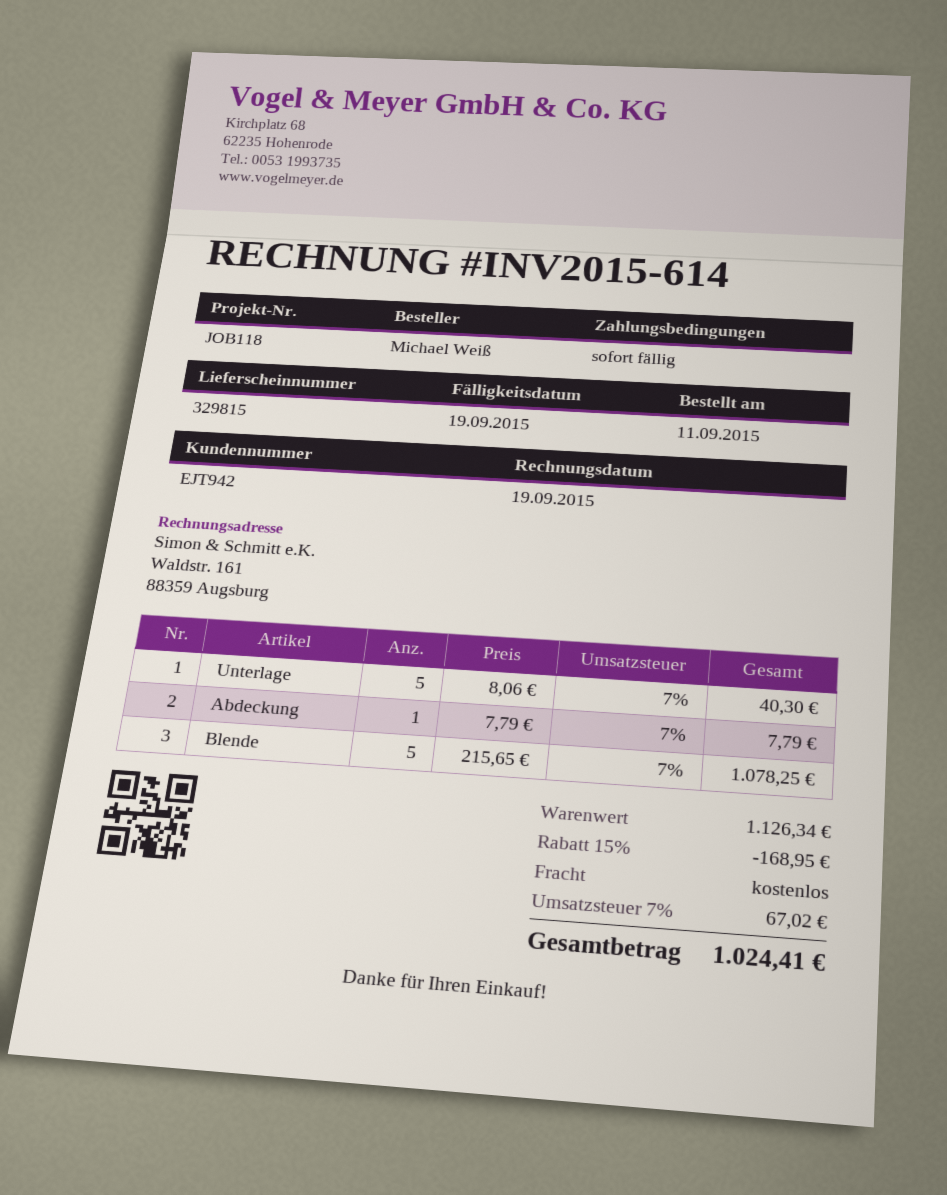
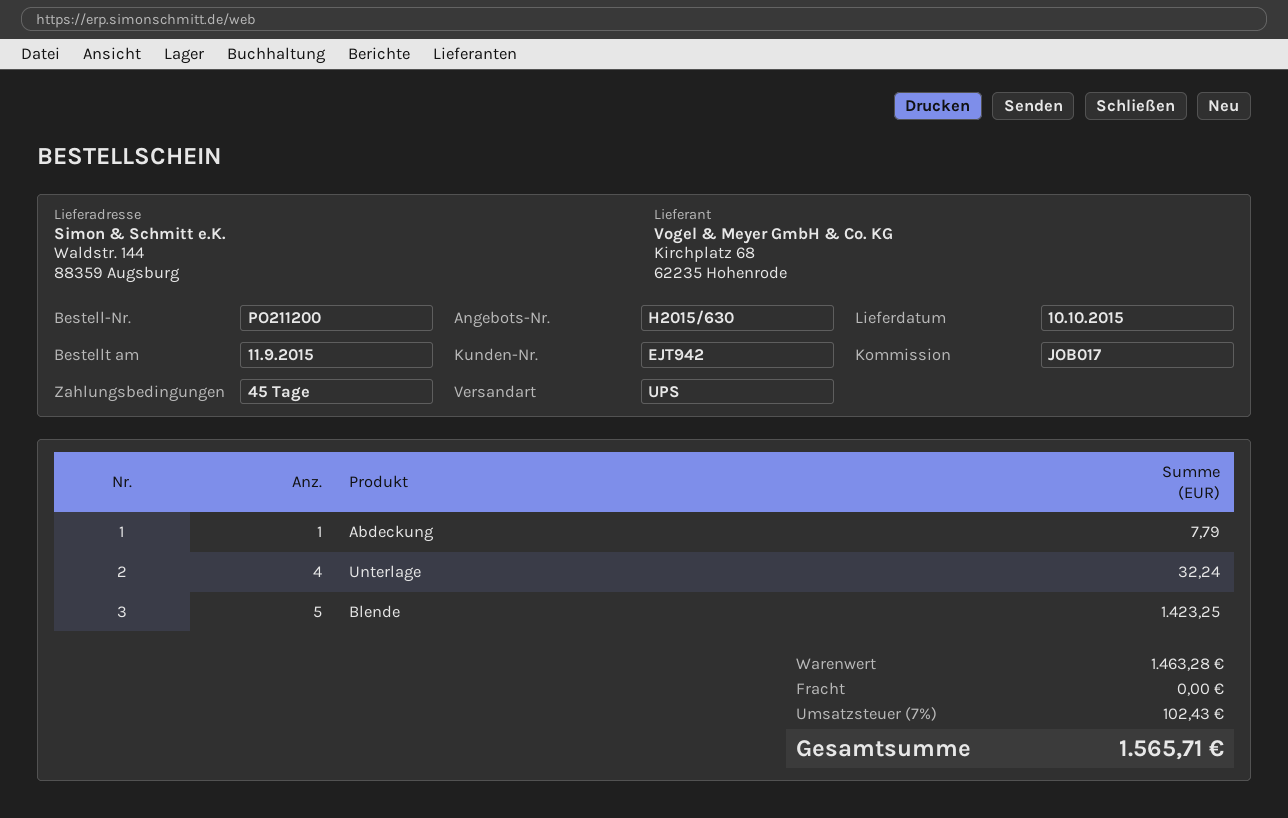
payment terms: on receipt -> 45 days
reference: JOB118 -> JOB017
Unterlage: 5 for 40.30 -> 4 for 32.24
Blende: 5 for 1078.25 -> 5 for 1423.25
subtotal: 1126.34 -> 1463.28
discount: 15% = 168.95 -> none
tax: 7% = 67.02 -> 7% = 102.43
total: 1024.41 -> 1565.71

